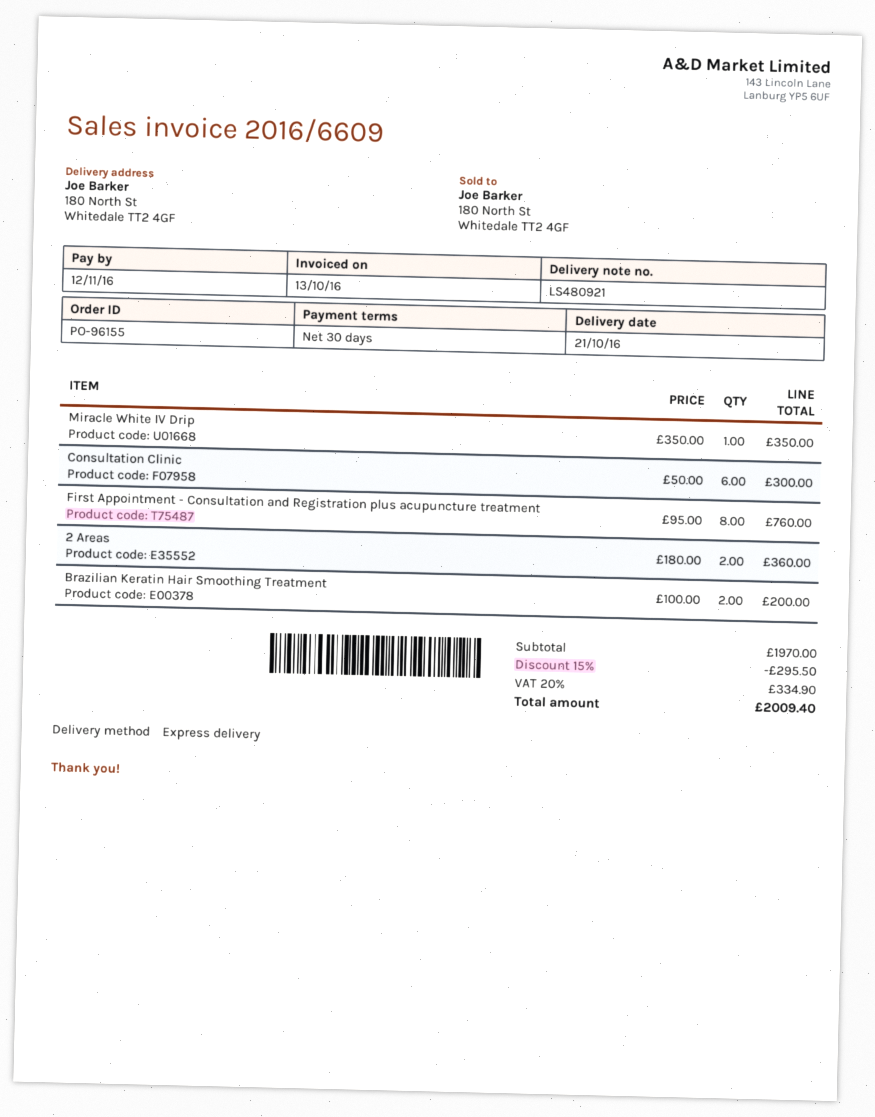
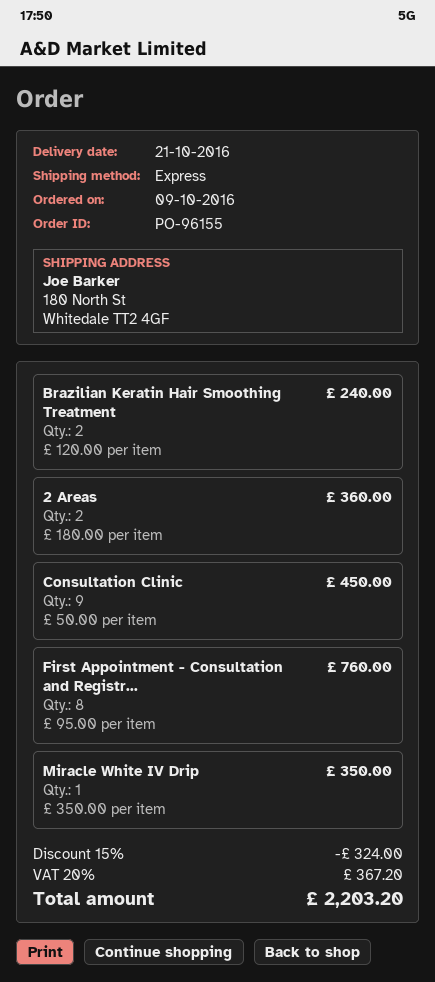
Consultation Clinic: 6 x 50.00 = 300.00 -> 9 x 50.00 = 450.00
Brazilian Keratin Hair Smoothing Treatment: 2 x 100.00 = 200.00 -> 2 x 120.00 = 240.00
discount: 15% = 295.50 -> 15% = 324.00
tax: 20% = 334.90 -> 20% = 367.20
total: 2009.40 -> 2203.20

